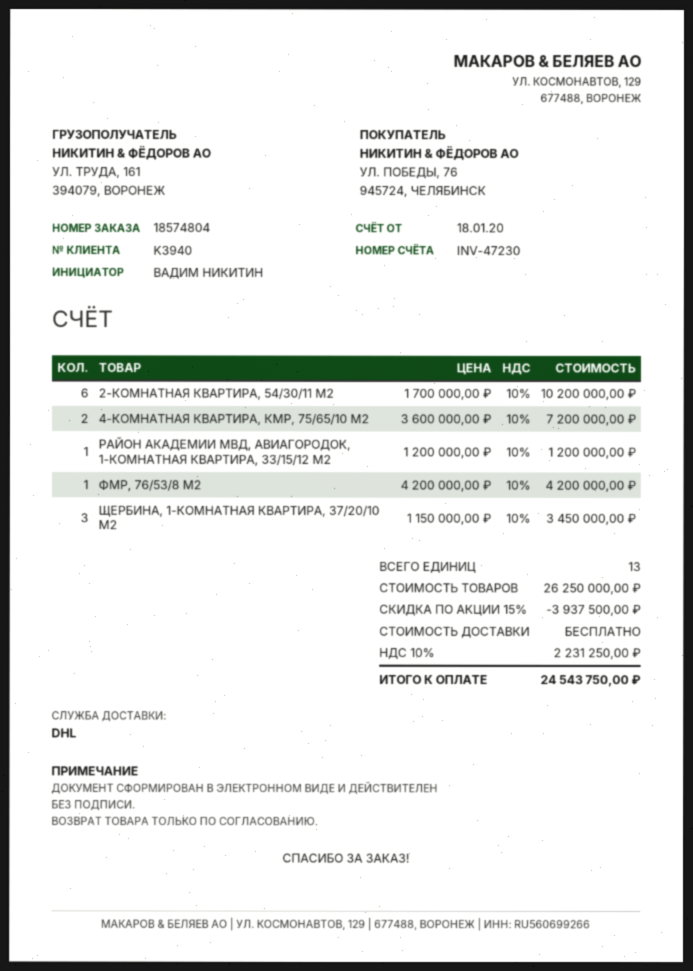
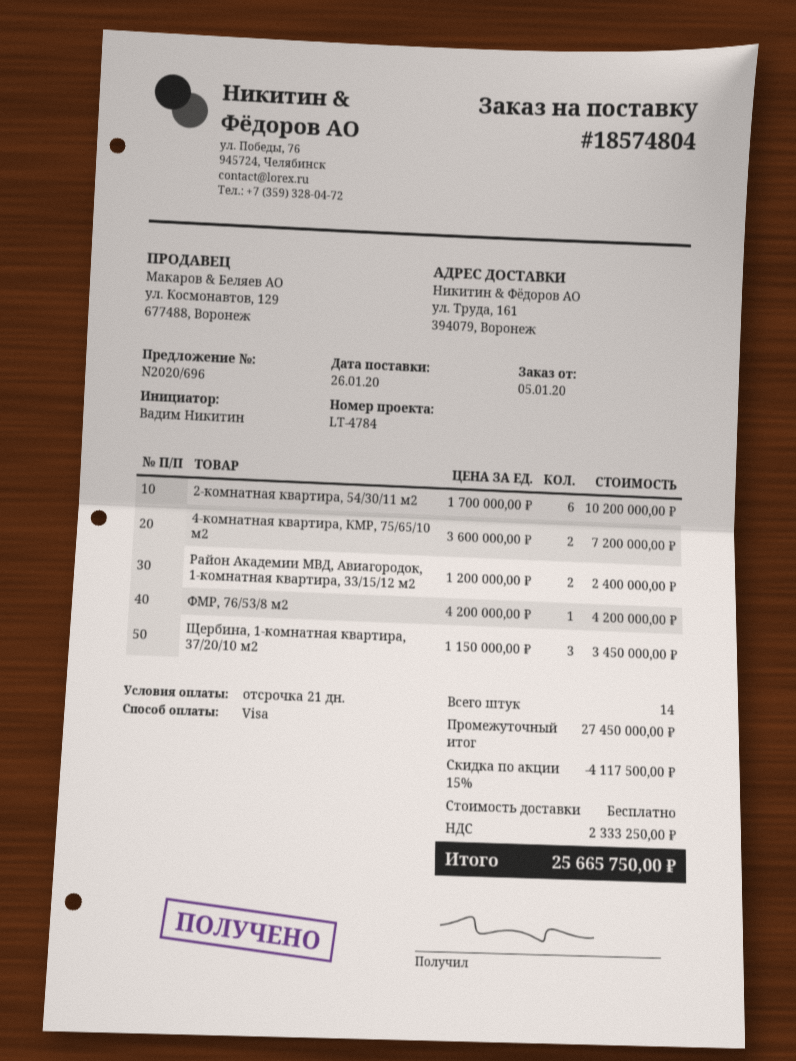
РАЙОН АКАДЕМИИ МВД, АВИАГОРОДОК, 1-КОМНАТНАЯ КВАРТИРА, 33/15/12 М2: 1 x 1200000.00 = 1200000.00 -> 2 x 1200000.00 = 2400000.00
total quantity: 13 -> 14
subtotal: 26250000.00 -> 27450000.00
discount: 15% = 3937500.00 -> 15% = 4117500.00
tax: 2231250.00 -> 2333250.00
total: 24543750.00 -> 25665750.00

